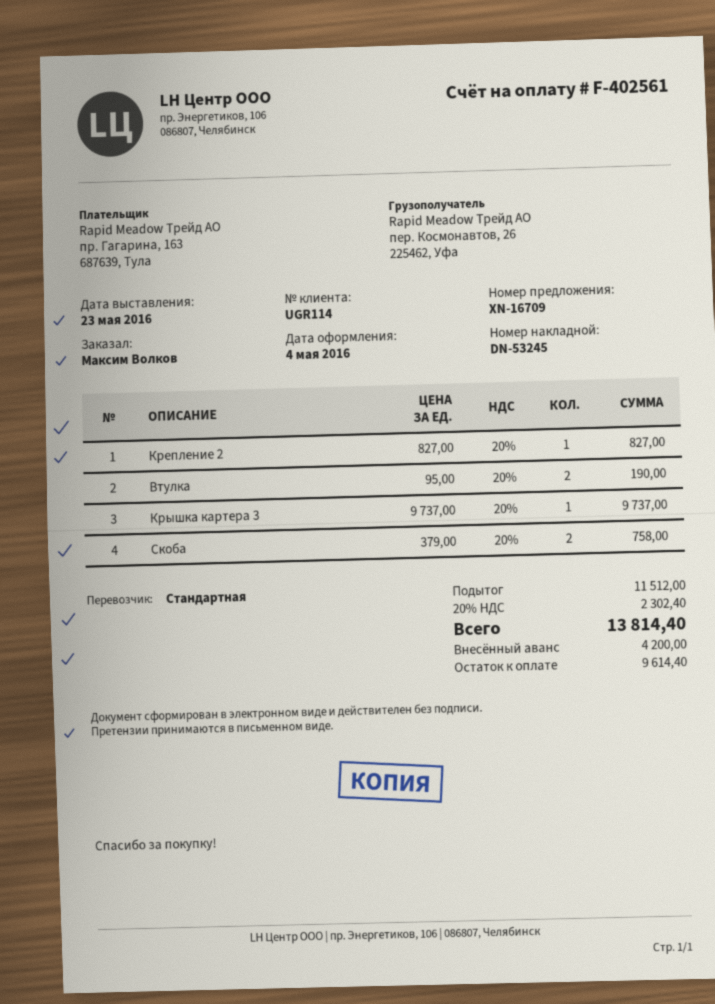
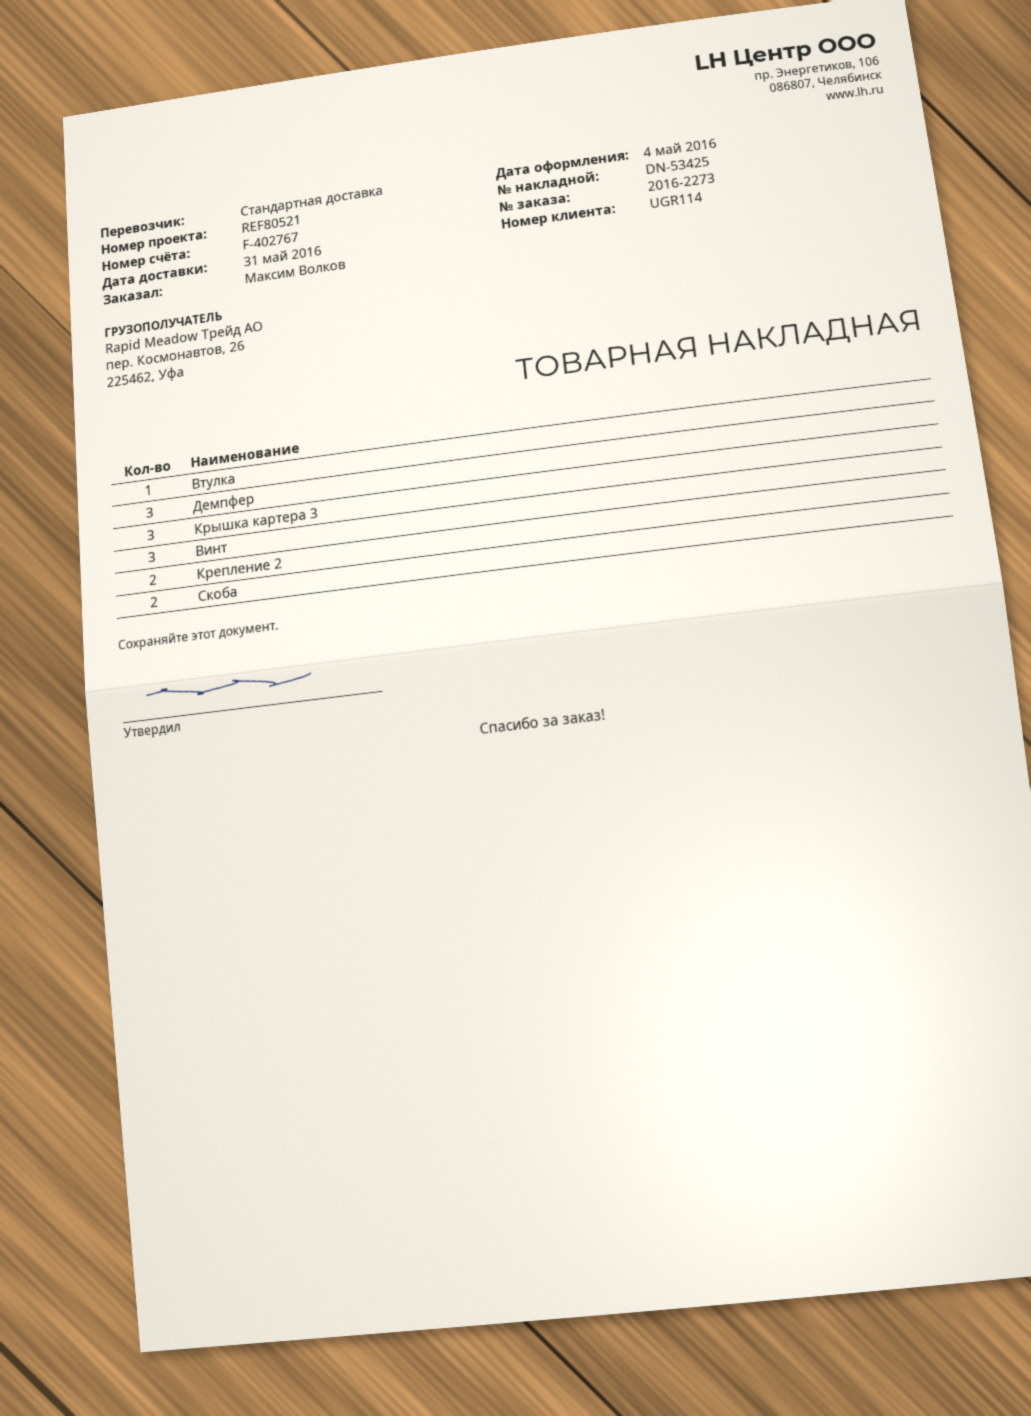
delivery note number: DN-53245 -> DN-53425
invoice number: F-402561 -> F-402767
Крепление 2: 1 -> 2
Втулка: 2 -> 1
Крышка картера 3: 1 -> 3
Демпфер: none -> 3
Винт: none -> 3

